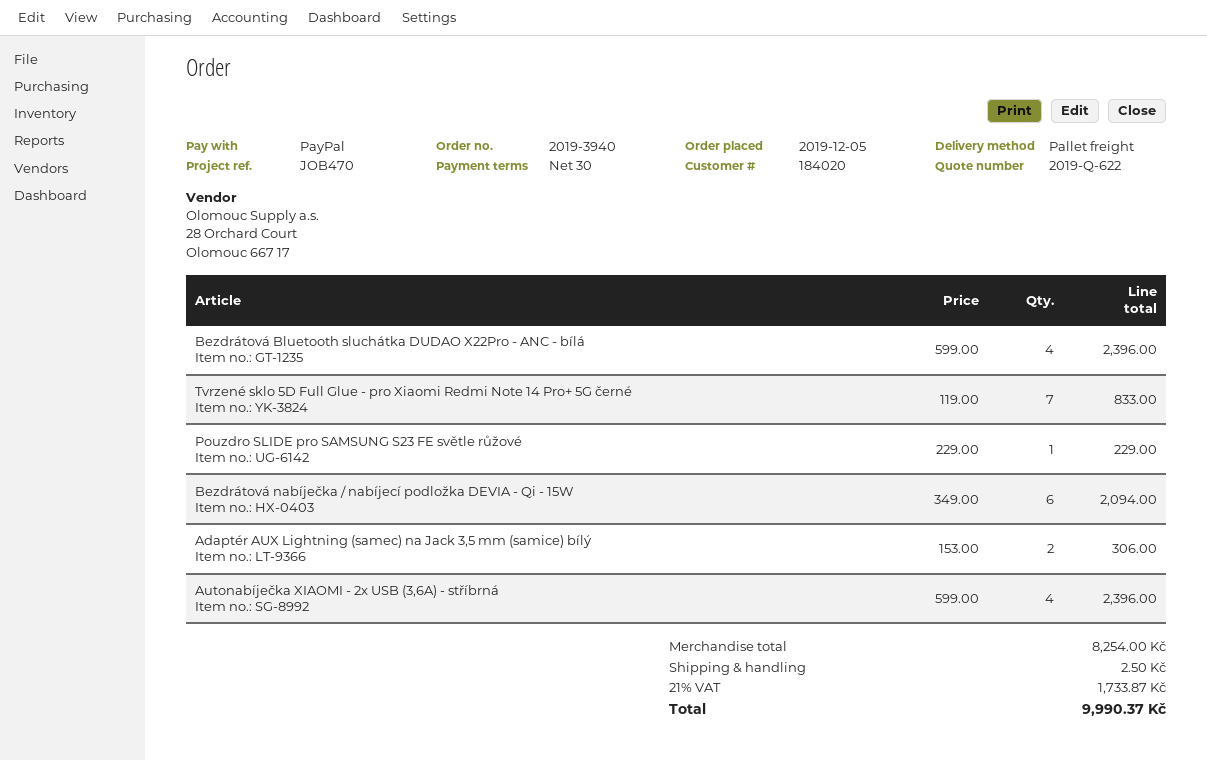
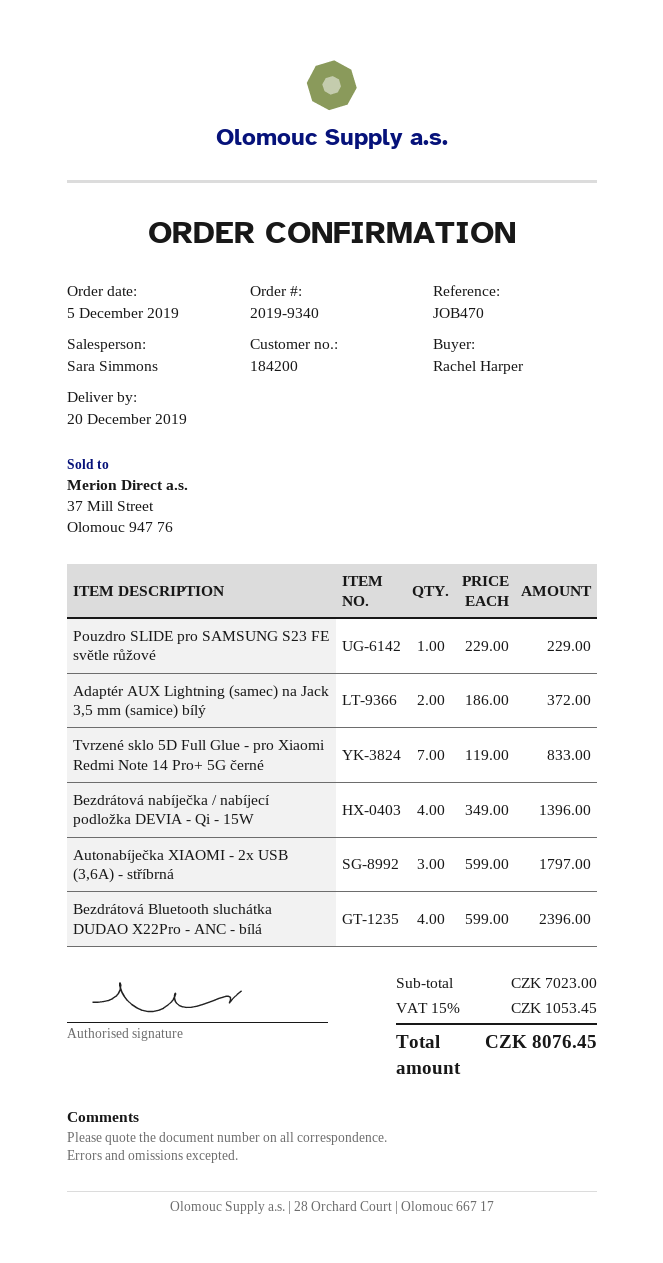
order number: 2019-3940 -> 2019-9340
customer number: 184020 -> 184200
Bezdrátová nabíječka / nabíjecí podložka DEVIA - Qi - 15W: 6 x 349.00 = 2094.00 -> 4 x 349.00 = 1396.00
Adaptér AUX Lightning (samec) na Jack 3,5 mm (samice) bílý: 2 x 153.00 = 306.00 -> 2 x 186.00 = 372.00
Autonabíječka XIAOMI - 2x USB (3,6A) - stříbrná: 4 x 599.00 = 2396.00 -> 3 x 599.00 = 1797.00
subtotal: 8254.00 -> 7023.00
shipping: 2.50 -> none
tax: 21% = 1733.87 -> 15% = 1053.45
total: 9990.37 -> 8076.45

